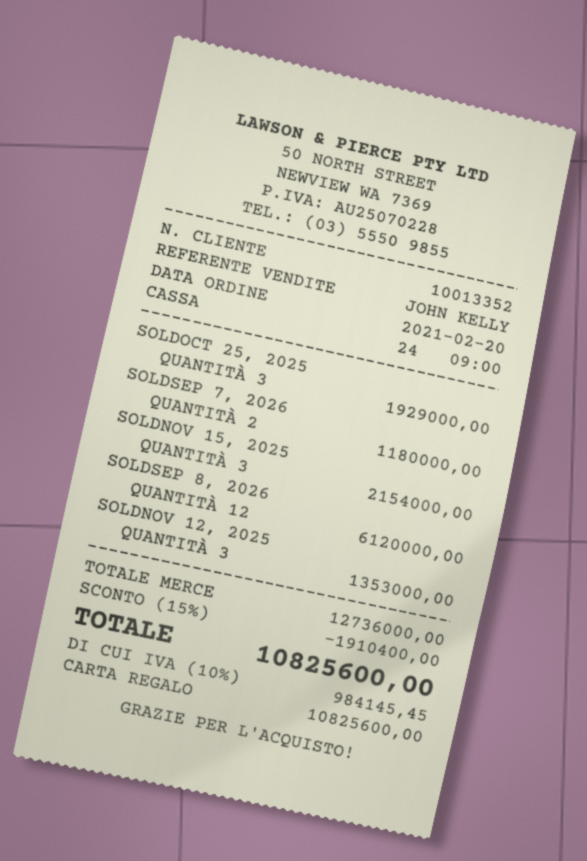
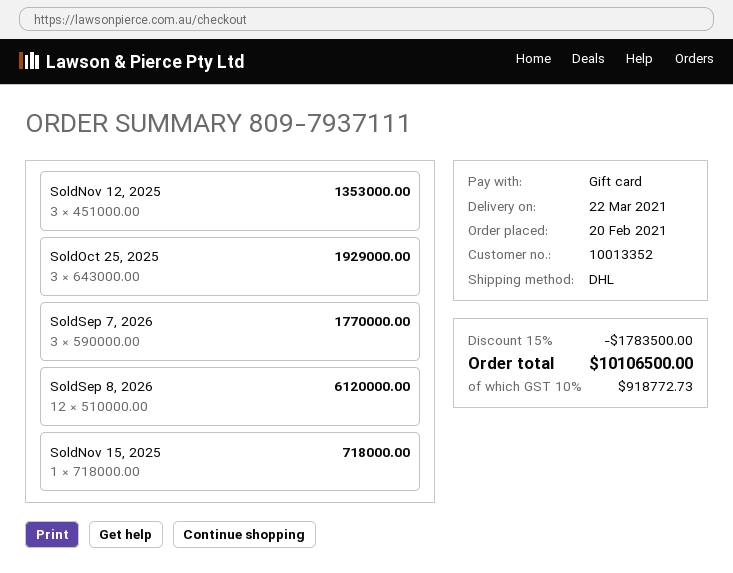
SOLDSEP 7, 2026: 2 for 1180000.00 -> 3 for 1770000.00
SOLDNOV 15, 2025: 3 for 2154000.00 -> 1 for 718000.00
discount: 15% = 1910400.00 -> 15% = 1783500.00
tax: 10% = 984145.45 -> 10% = 918772.73
total: 10825600.00 -> 10106500.00

